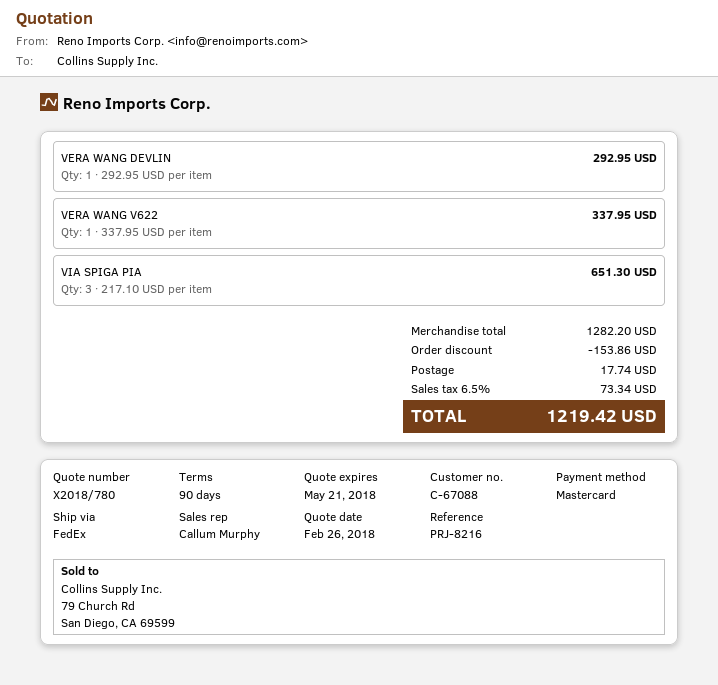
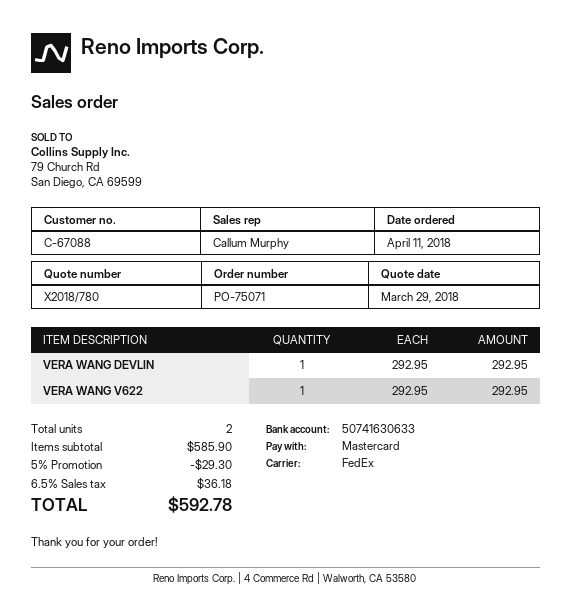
quote date: 2018-02-26 -> 2018-03-29
VERA WANG V622: 1 x 337.95 = 337.95 -> 1 x 292.95 = 292.95
VIA SPIGA PIA: 3 x 217.10 = 651.30 -> none
subtotal: 1282.20 -> 585.90
discount: 153.86 -> 29.30
shipping: 17.74 -> none
tax: 6.5% = 73.34 -> 6.5% = 36.18
total: 1219.42 -> 592.78

